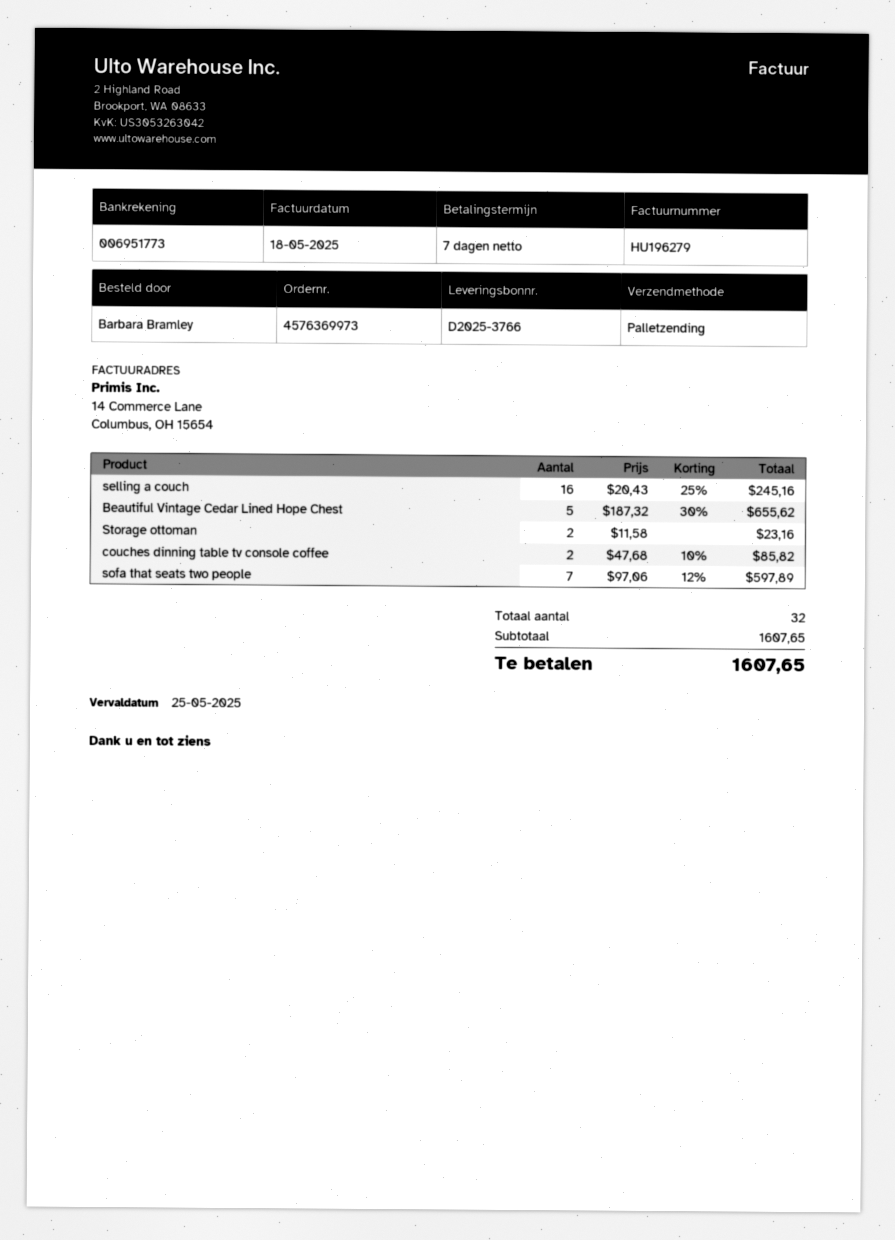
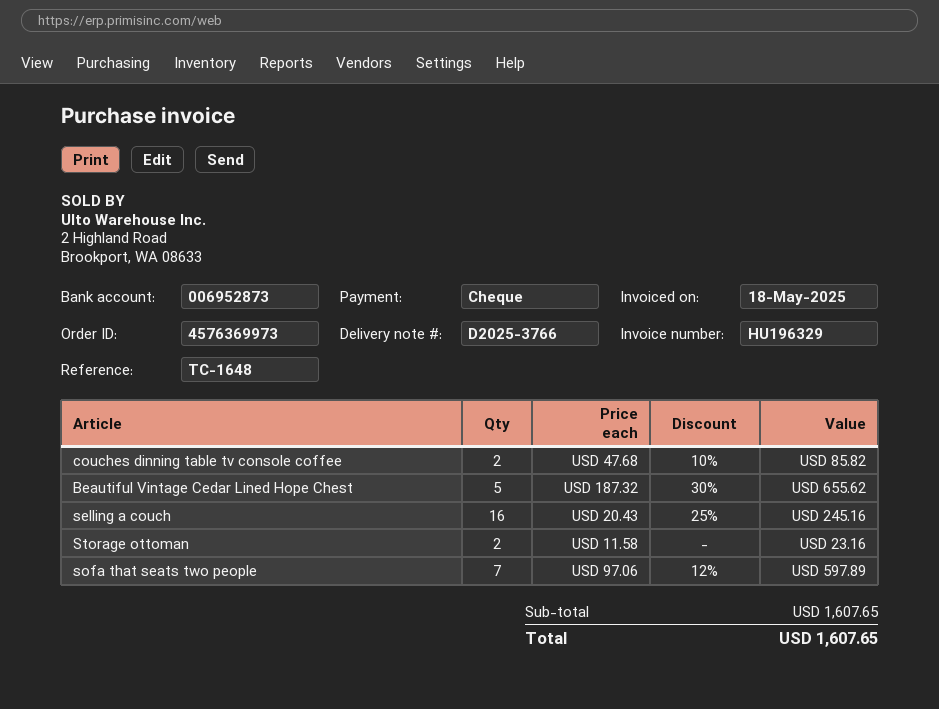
invoice number: HU196279 -> HU196329
bank account: 006951773 -> 006952873

